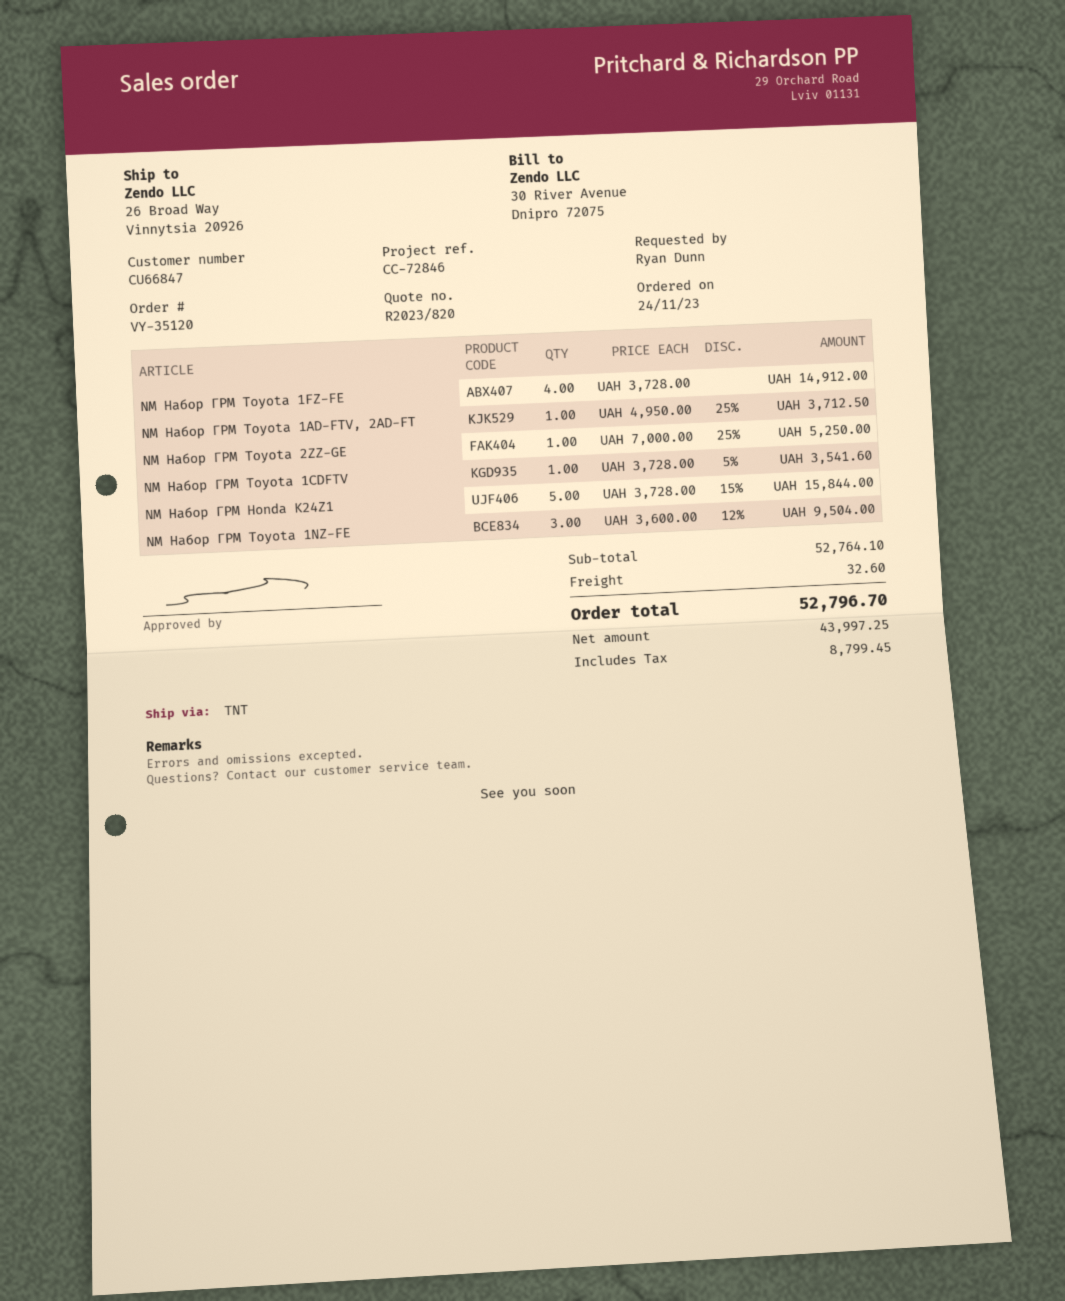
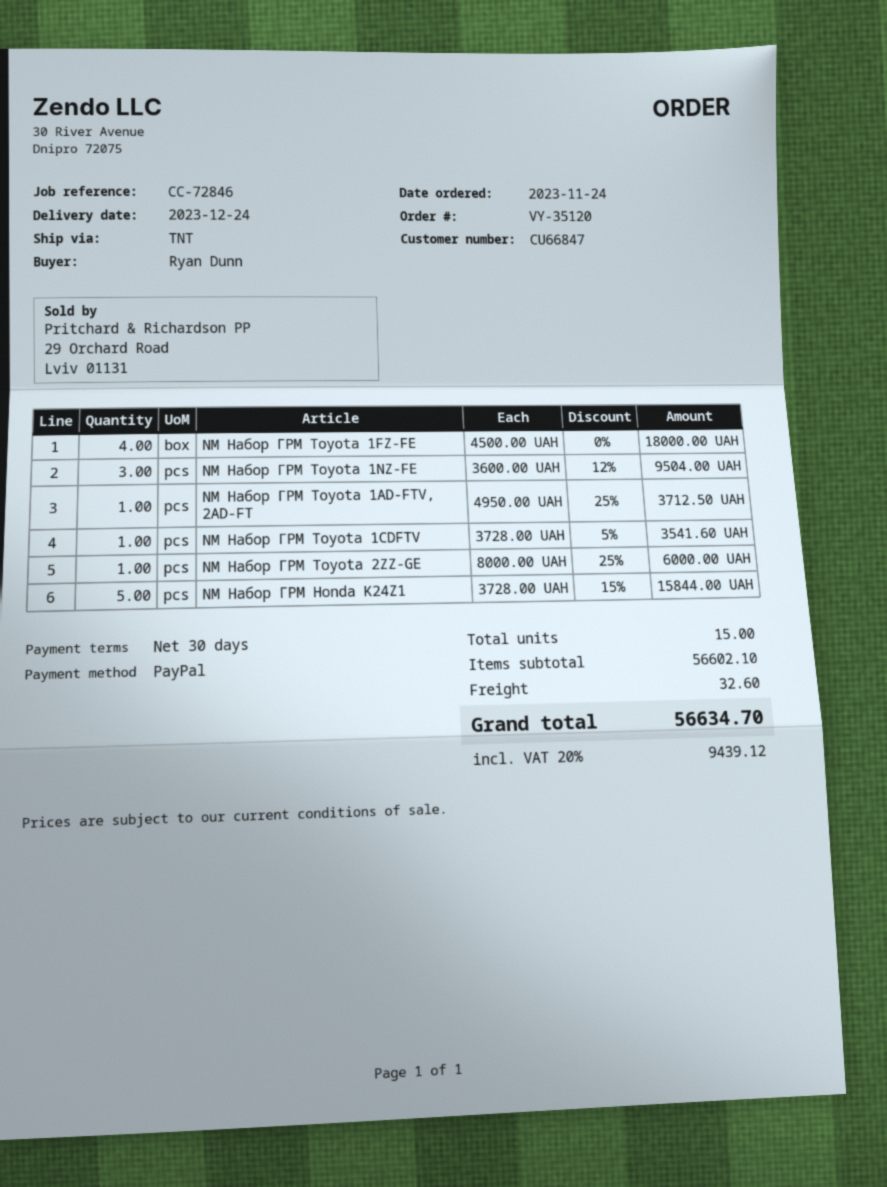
NM Набор ГРМ Toyota 1FZ-FE: 4 x 3728.00 = 14912.00 -> 4 x 4500.00 = 18000.00
NM Набор ГРМ Toyota 2ZZ-GE: 1 x 7000.00 - 25% = 5250.00 -> 1 x 8000.00 - 25% = 6000.00
subtotal: 52764.10 -> 56602.10
tax: 8799.45 -> 9439.12
total: 52796.70 -> 56634.70

